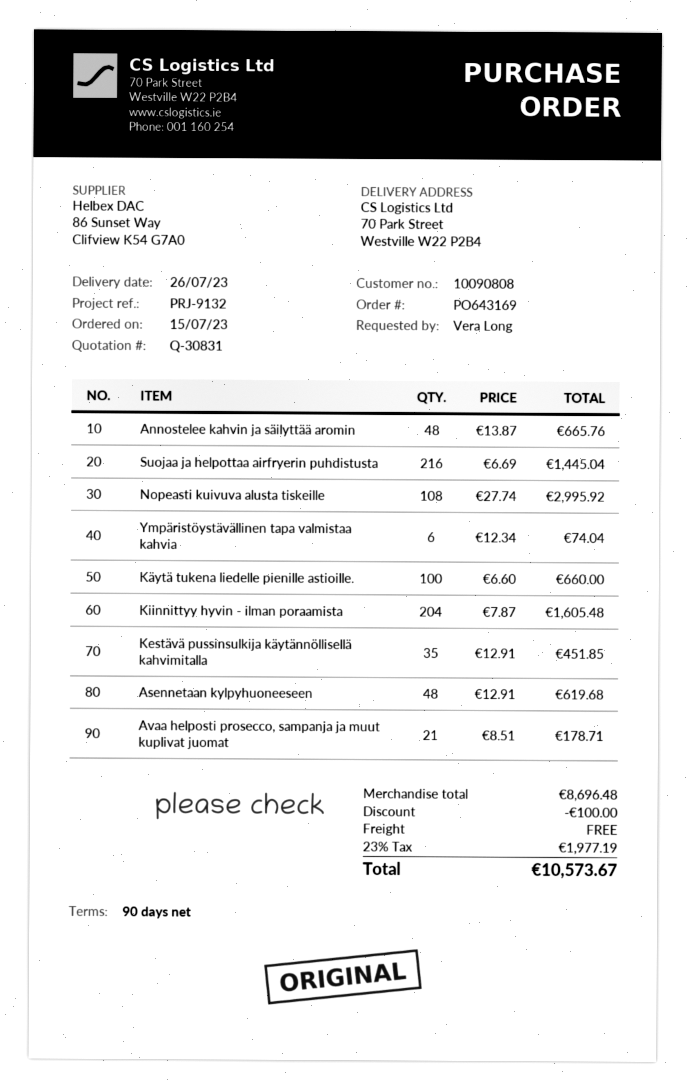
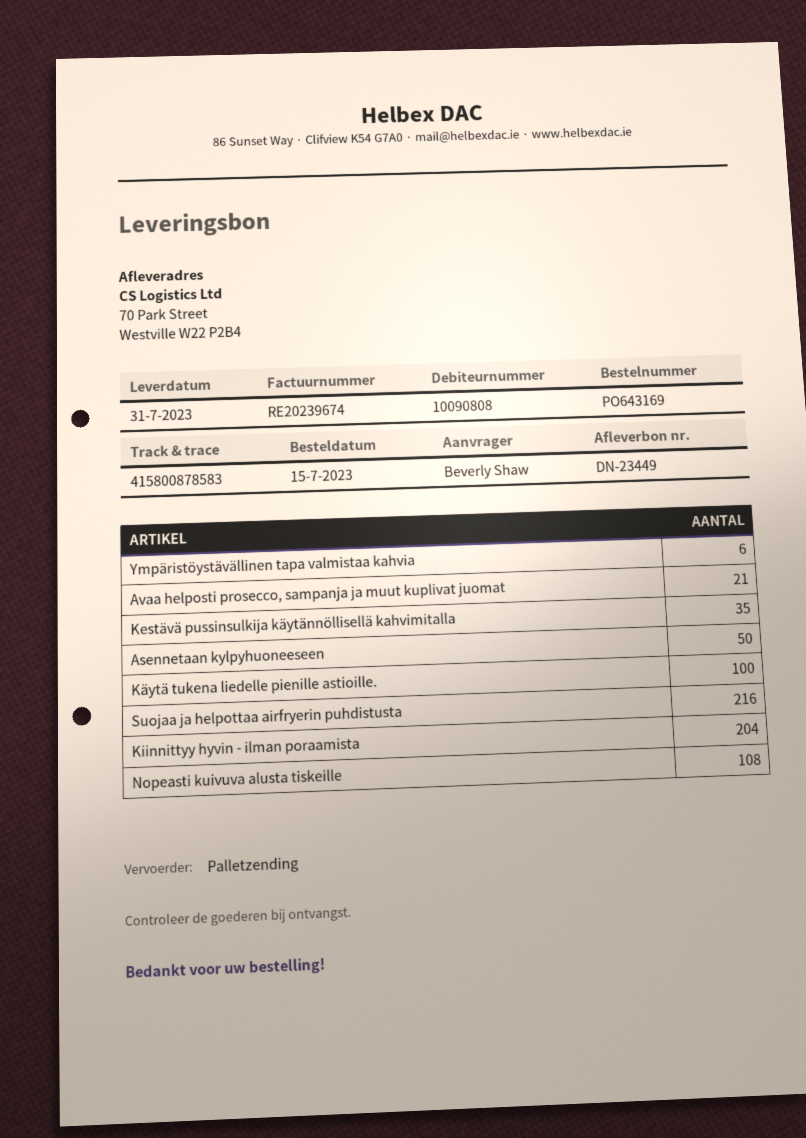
delivery date: 2023-07-26 -> 2023-07-31
ordered by: Vera Long -> Beverly Shaw
Annostelee kahvin ja säilyttää aromin: 48 -> none
Asennetaan kylpyhuoneeseen: 48 -> 50

